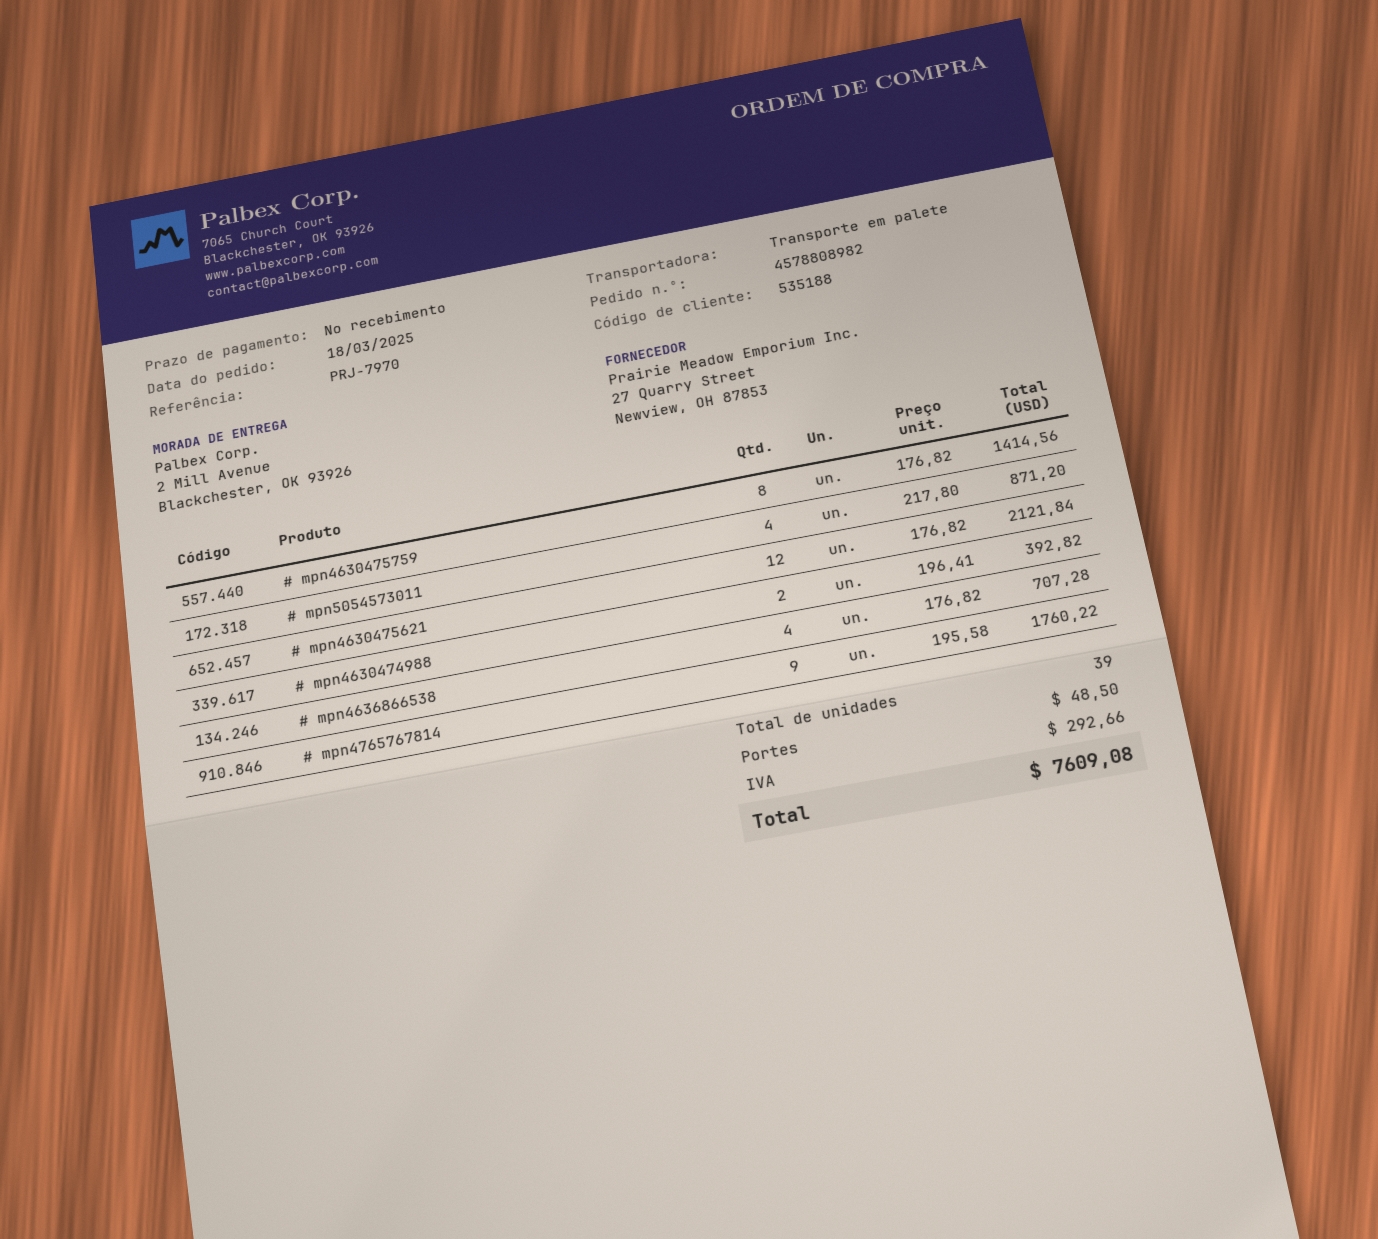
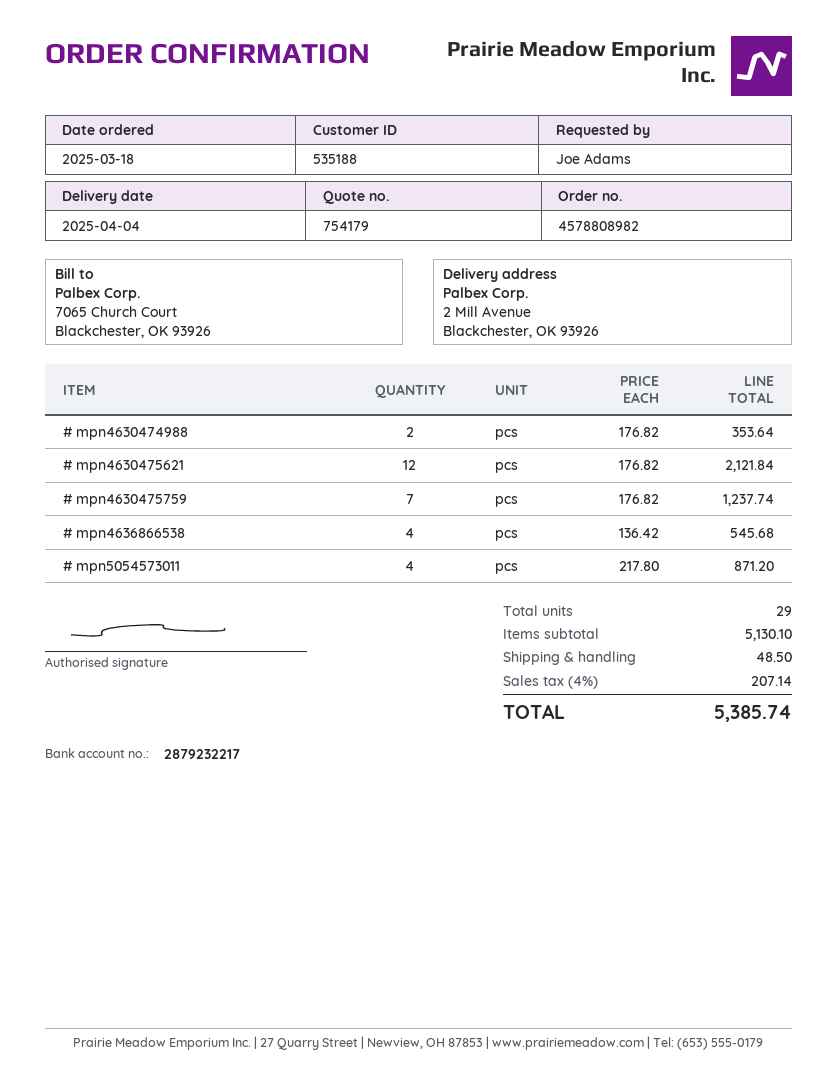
# mpn4630475759: 8 x 176.82 = 1414.56 -> 7 x 176.82 = 1237.74
# mpn4630474988: 2 x 196.41 = 392.82 -> 2 x 176.82 = 353.64
# mpn4636866538: 4 x 176.82 = 707.28 -> 4 x 136.42 = 545.68
# mpn4765767814: 9 x 195.58 = 1760.22 -> none
total quantity: 39 -> 29
tax: 292.66 -> 207.14
total: 7609.08 -> 5385.74

